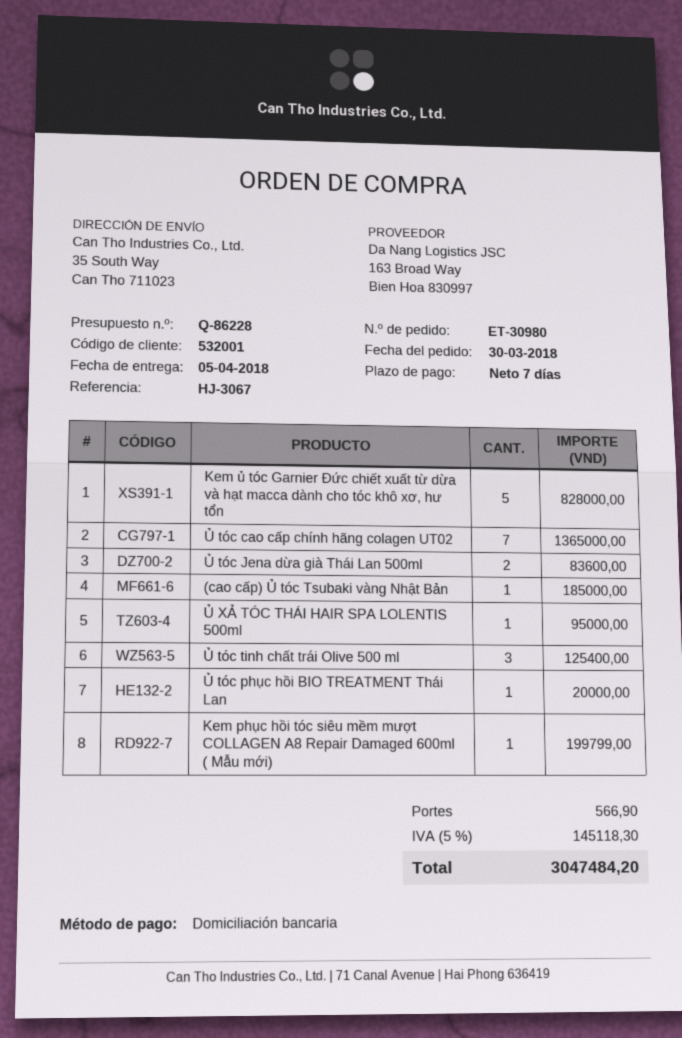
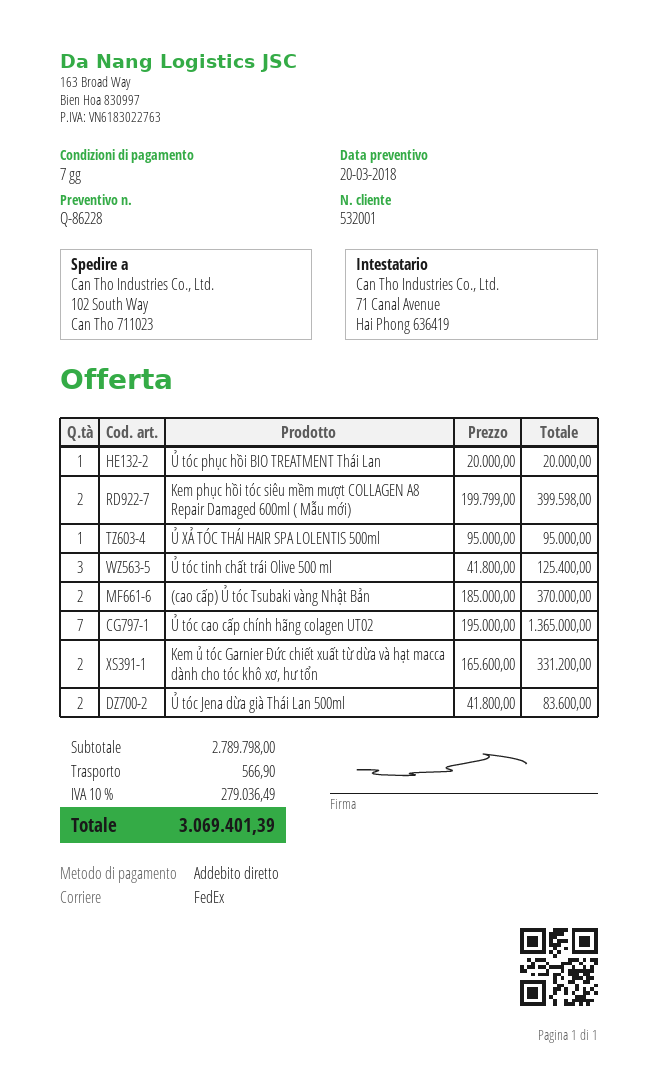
ship to: 35 South Way, Can Tho 711023 -> 102 South Way, Can Tho 711023
Kem ủ tóc Garnier Đức chiết xuất từ dừa và hạt macca dành cho tóc khô xơ, hư tổn: 5 for 828000.00 -> 2 for 331200.00
(cao cấp) Ủ tóc Tsubaki vàng Nhật Bản: 1 for 185000.00 -> 2 for 370000.00
Kem phục hồi tóc siêu mềm mượt COLLAGEN A8 Repair Damaged 600ml ( Mẫu mới): 1 for 199799.00 -> 2 for 399598.00
tax: 5% = 145118.30 -> 10% = 279036.49
total: 3047484.20 -> 3069401.39

